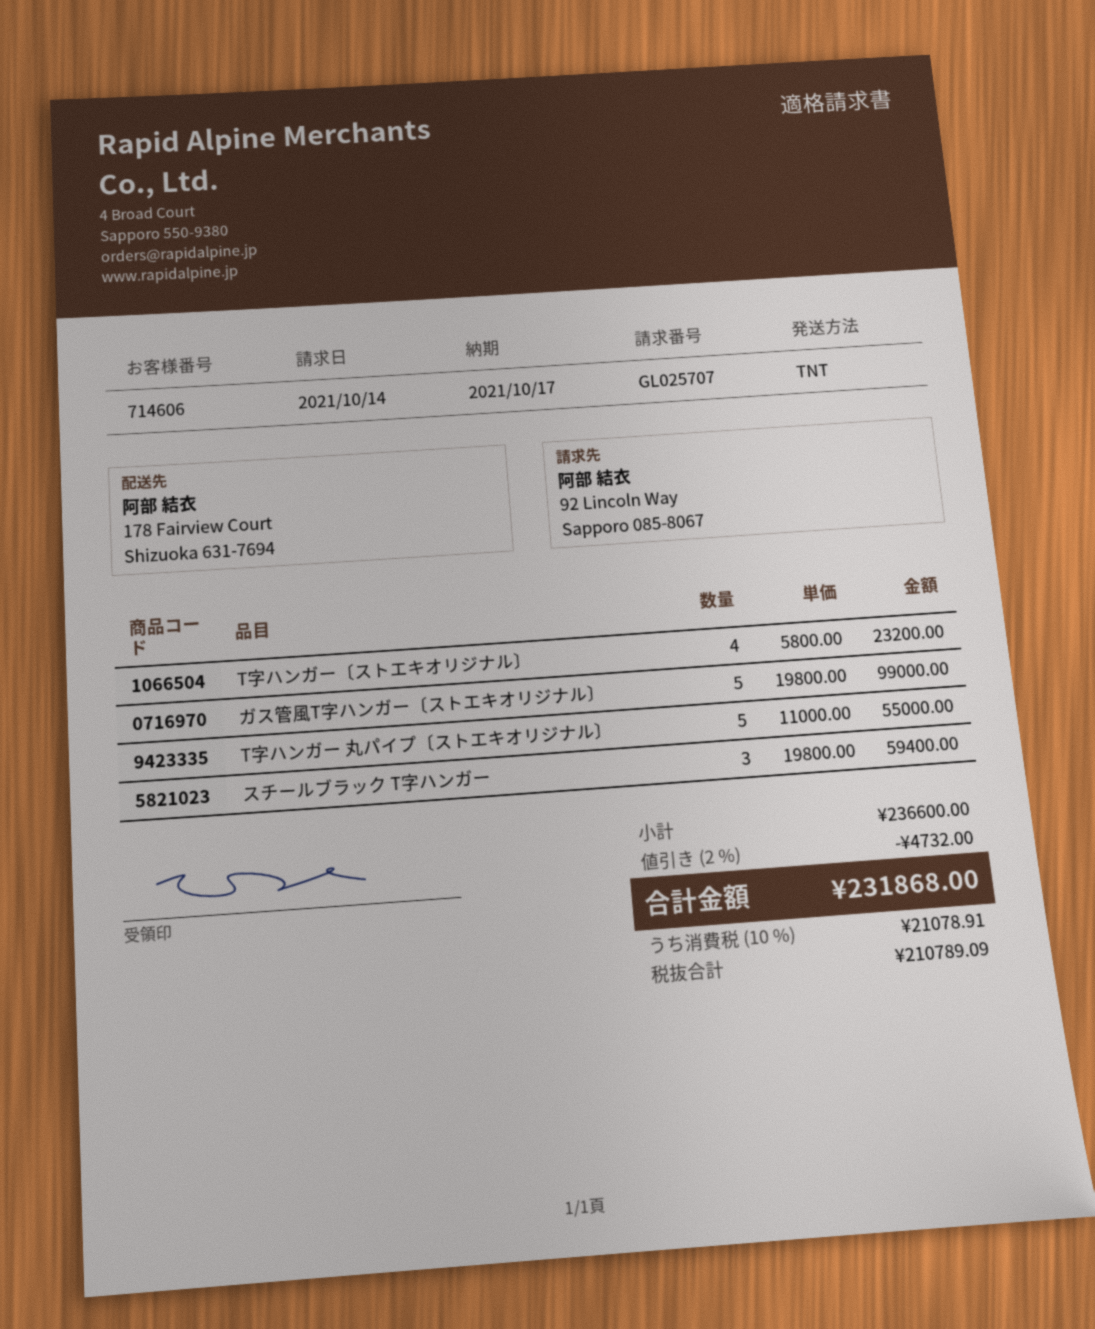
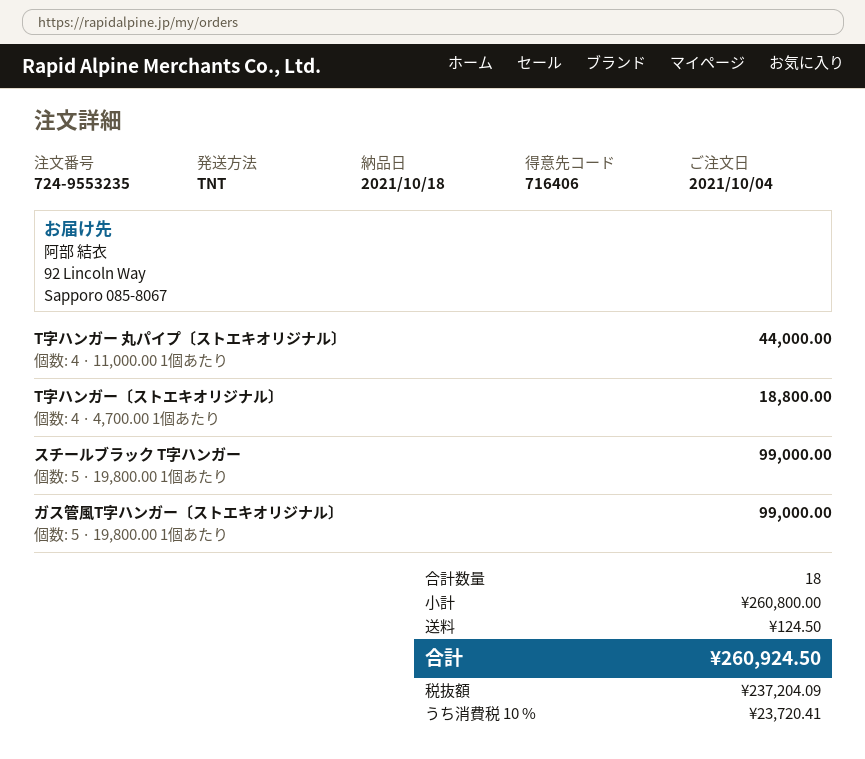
delivery date: 2021-10-17 -> 2021-10-18
customer number: 714606 -> 716406
ship to: 178 Fairview Court, Shizuoka 631-7694 -> 92 Lincoln Way, Sapporo 085-8067
T字ハンガー〔ストエキオリジナル〕: 4 x 5800.00 = 23200.00 -> 4 x 4700.00 = 18800.00
T字ハンガー 丸パイプ〔ストエキオリジナル〕: 5 x 11000.00 = 55000.00 -> 4 x 11000.00 = 44000.00
スチールブラック T字ハンガー: 3 x 19800.00 = 59400.00 -> 5 x 19800.00 = 99000.00
subtotal: 236600.00 -> 260800.00
discount: 2% = 4732.00 -> none
shipping: none -> 124.50
net: 210789.09 -> 237204.09
tax: 10% = 21078.91 -> 10% = 23720.41
total: 231868.00 -> 260924.50

